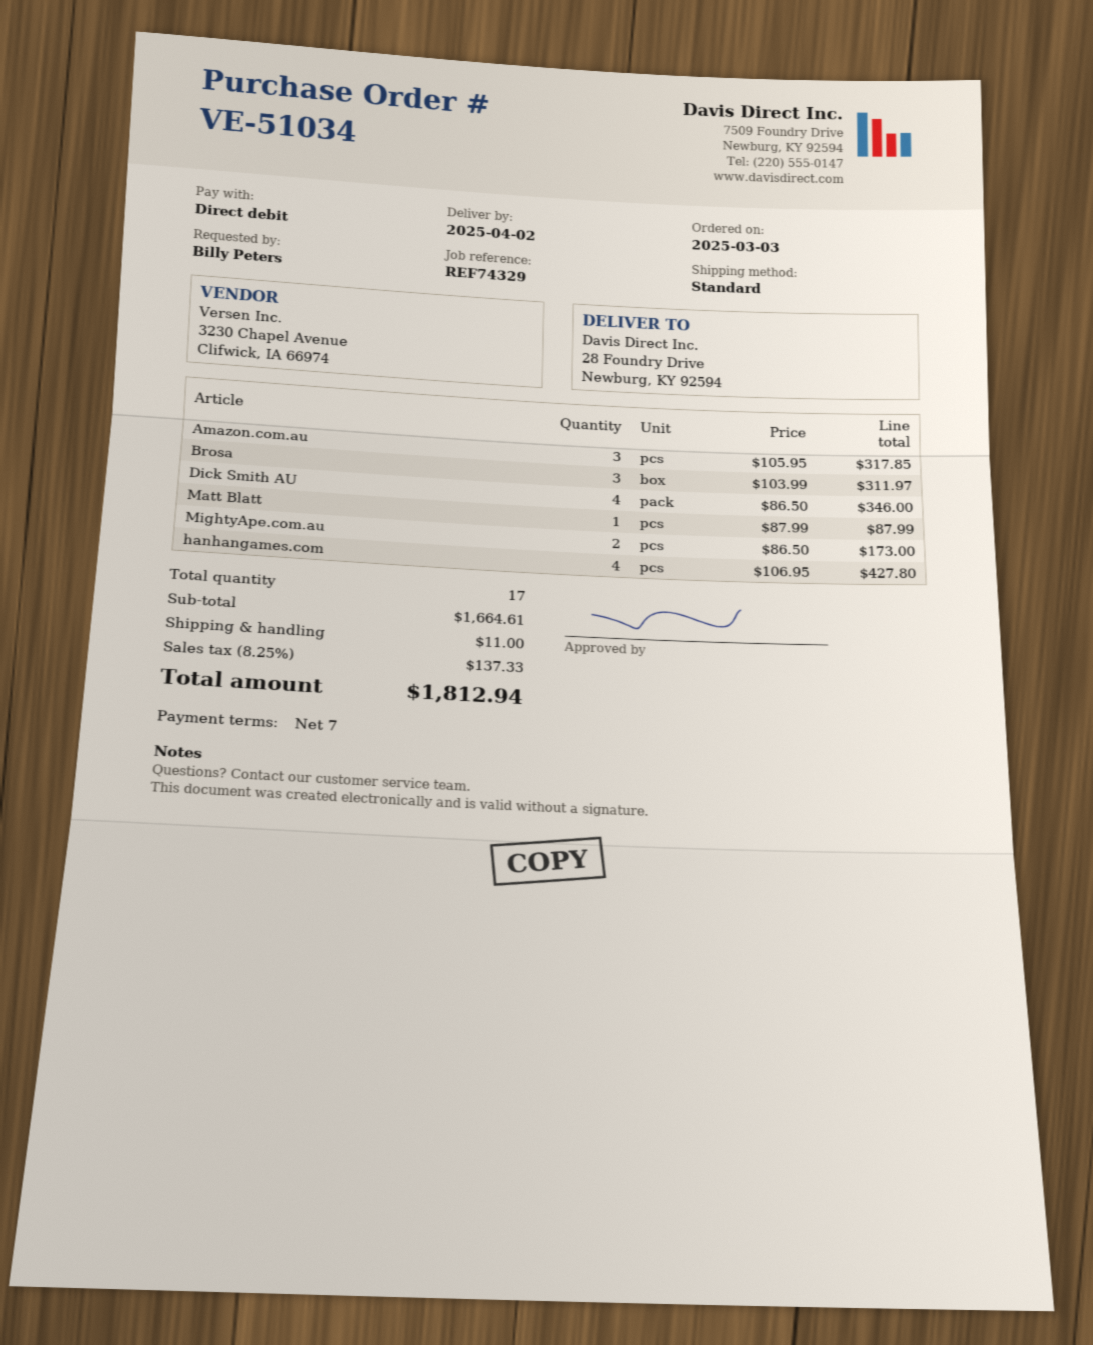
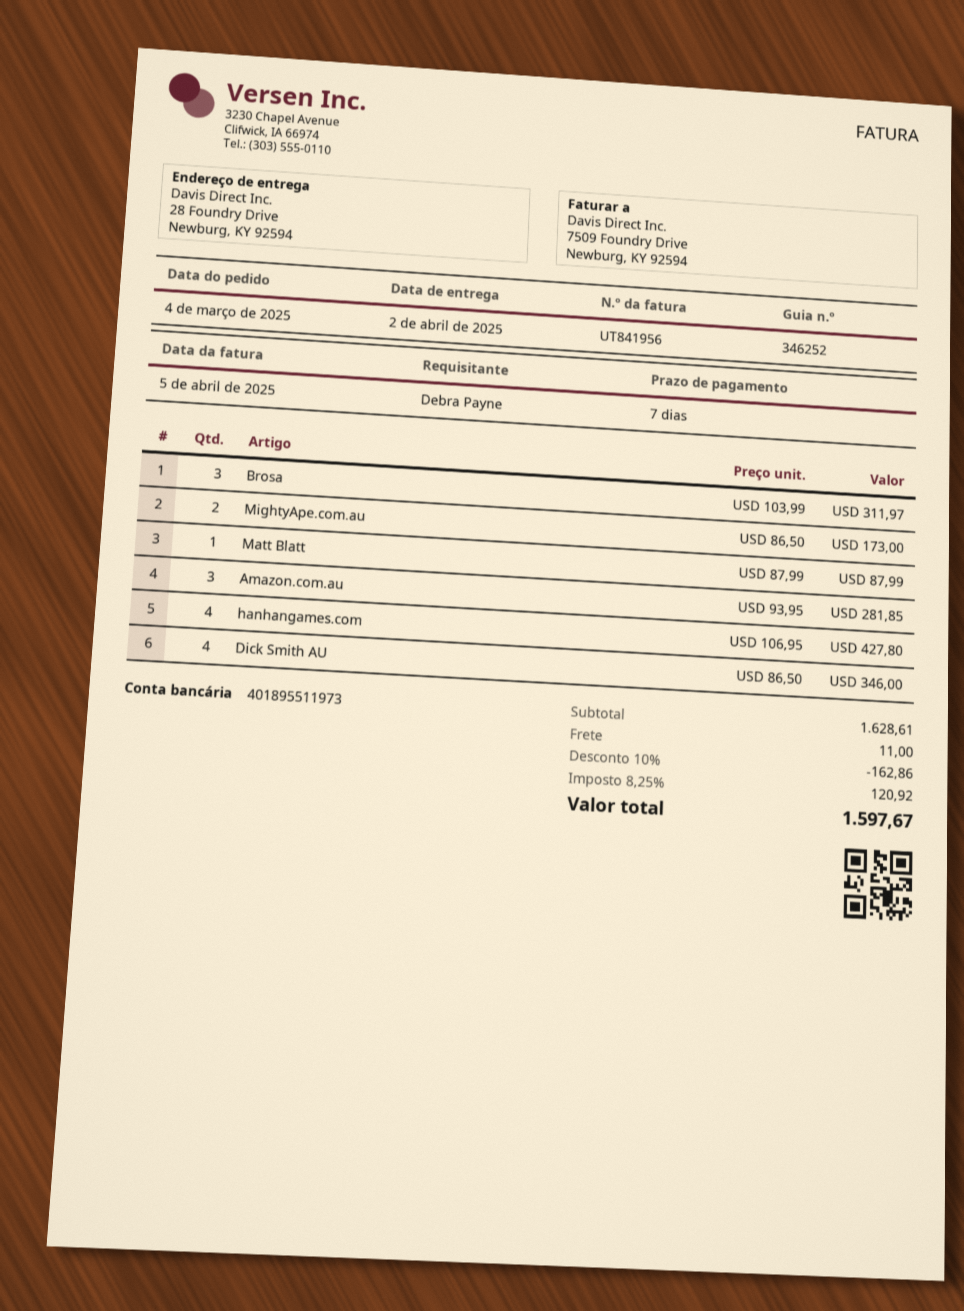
order date: 2025-03-03 -> 2025-03-04
ordered by: Billy Peters -> Debra Payne
Amazon.com.au: 3 x 105.95 = 317.85 -> 3 x 93.95 = 281.85
subtotal: 1664.61 -> 1628.61
discount: none -> 10% = 162.86
tax: 8.25% = 137.33 -> 8.25% = 120.92
total: 1812.94 -> 1597.67

